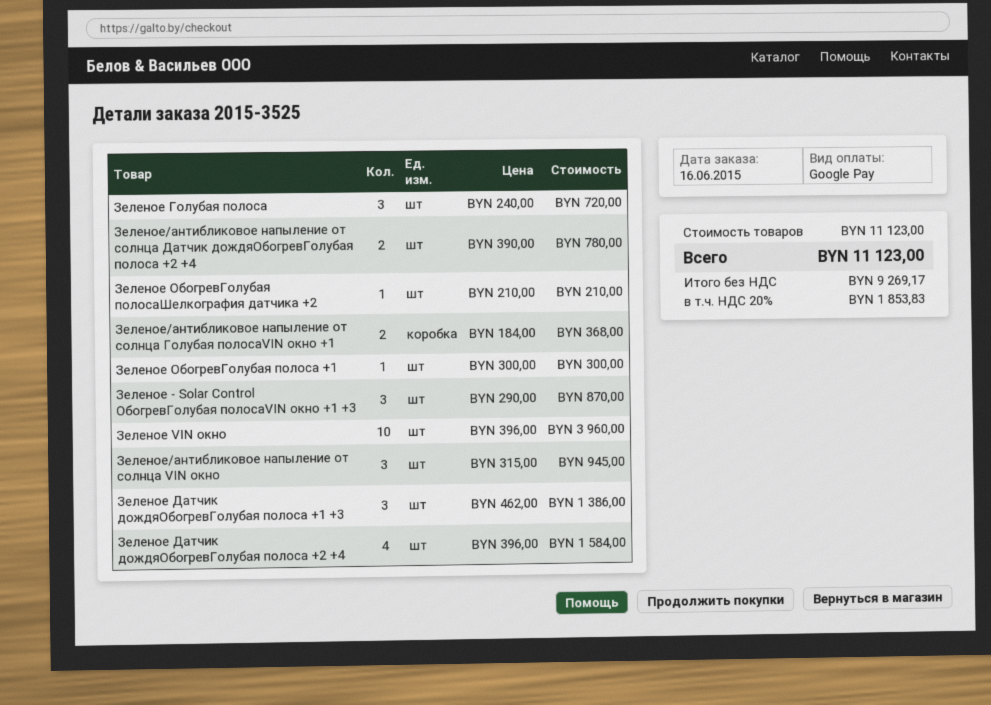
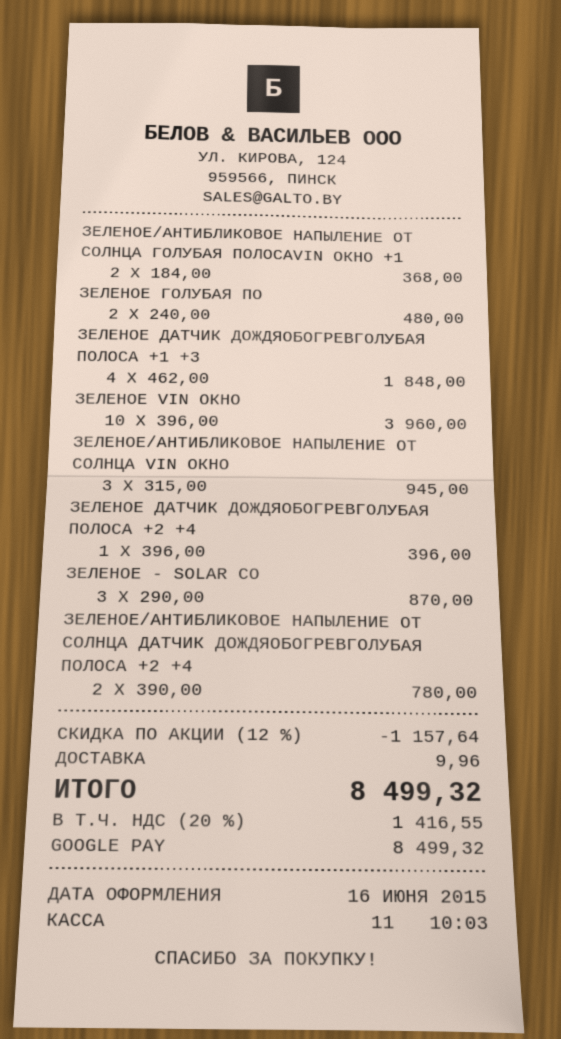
Зеленое Голубая полоса: 3 x 240.00 = 720.00 -> 2 x 240.00 = 480.00
Зеленое ОбогревГолубая полосаШелкография датчика +2: 1 x 210.00 = 210.00 -> none
Зеленое ОбогревГолубая полоса +1: 1 x 300.00 = 300.00 -> none
Зеленое Датчик дождяОбогревГолубая полоса +1 +3: 3 x 462.00 = 1386.00 -> 4 x 462.00 = 1848.00
Зеленое Датчик дождяОбогревГолубая полоса +2 +4: 4 x 396.00 = 1584.00 -> 1 x 396.00 = 396.00
discount: none -> 12% = 1157.64
shipping: none -> 9.96
tax: 20% = 1853.83 -> 20% = 1416.55
total: 11123.00 -> 8499.32

